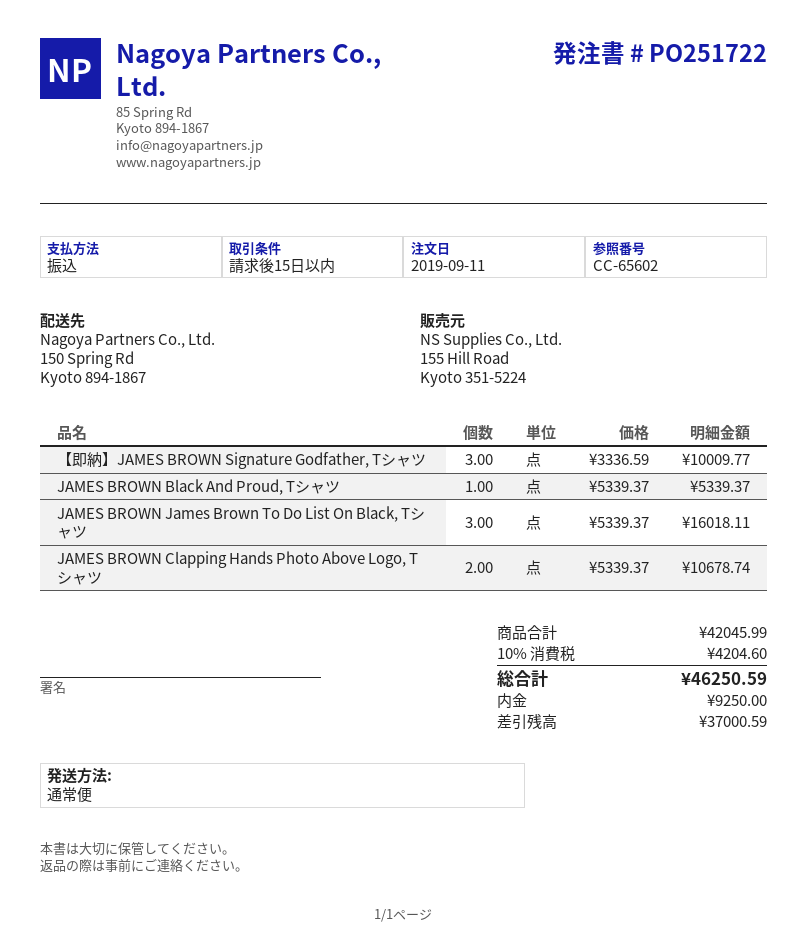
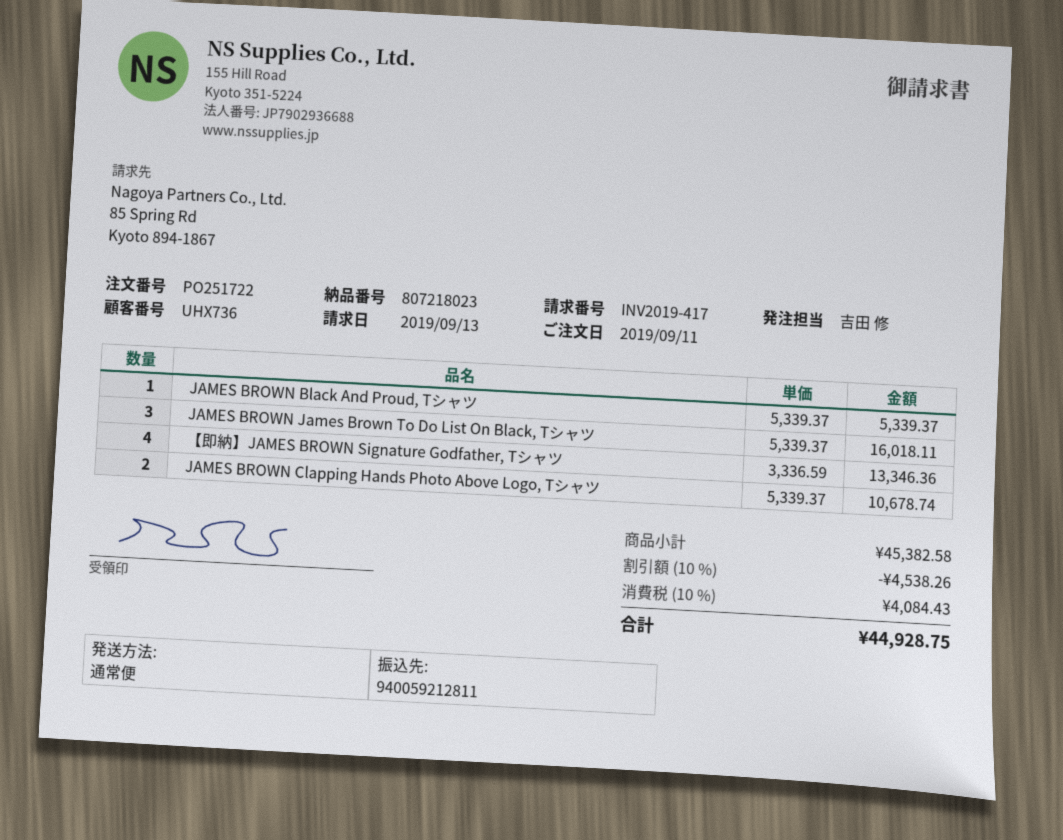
【即納】JAMES BROWN Signature Godfather, Tシャツ: 3 x 3336.59 = 10009.77 -> 4 x 3336.59 = 13346.36
subtotal: 42045.99 -> 45382.58
discount: none -> 10% = 4538.26
tax: 10% = 4204.60 -> 10% = 4084.43
total: 46250.59 -> 44928.75

